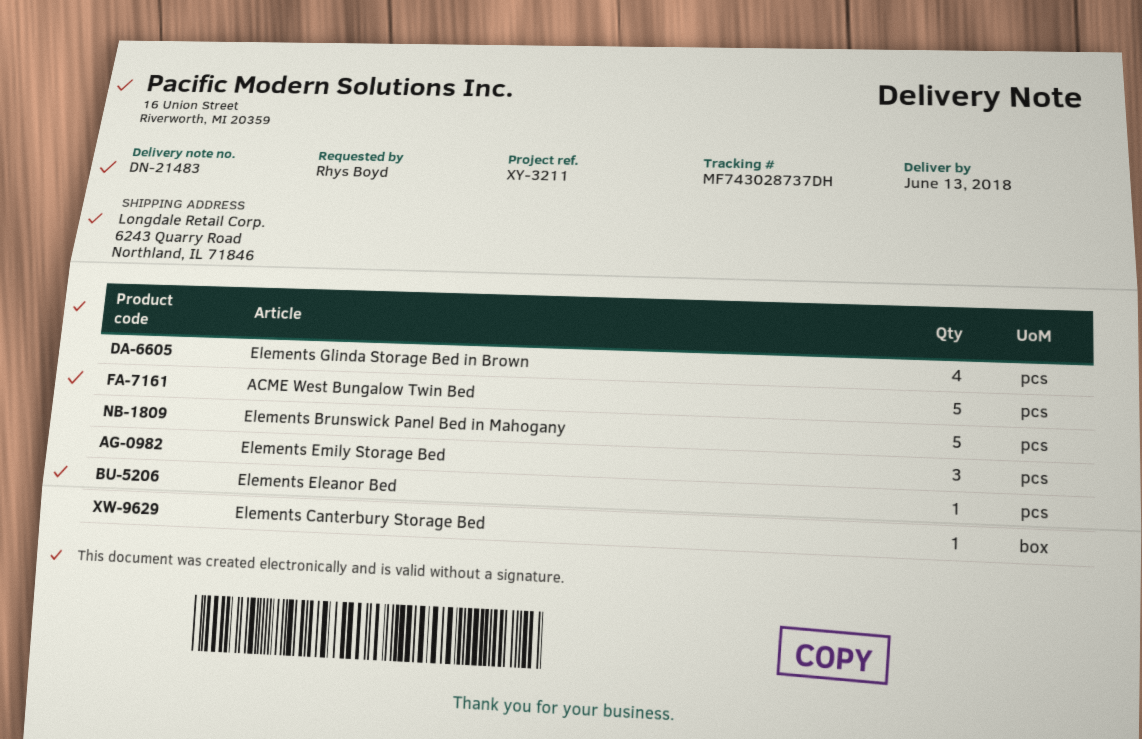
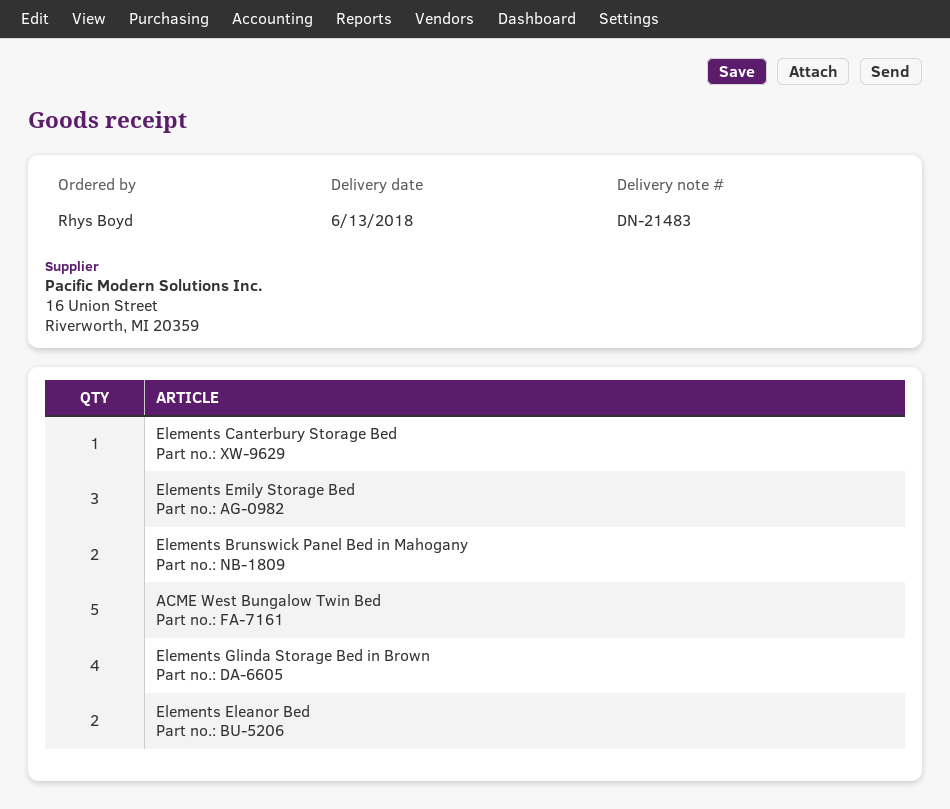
Elements Brunswick Panel Bed in Mahogany: 5 -> 2
Elements Eleanor Bed: 1 -> 2

